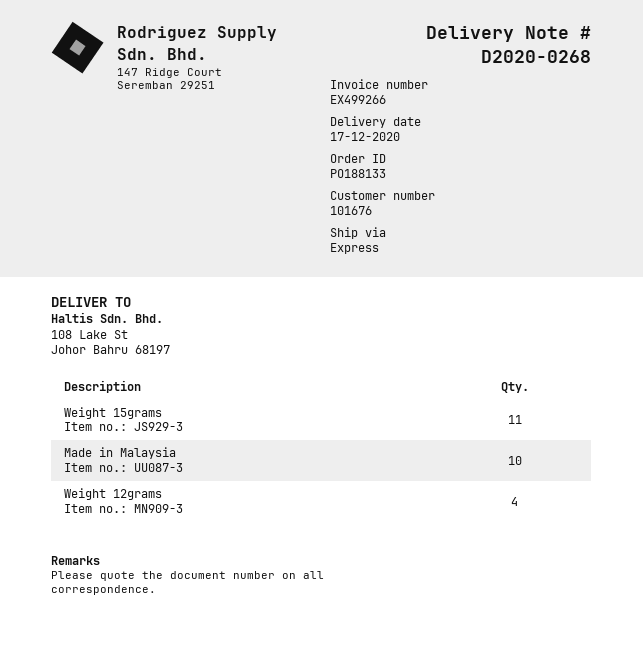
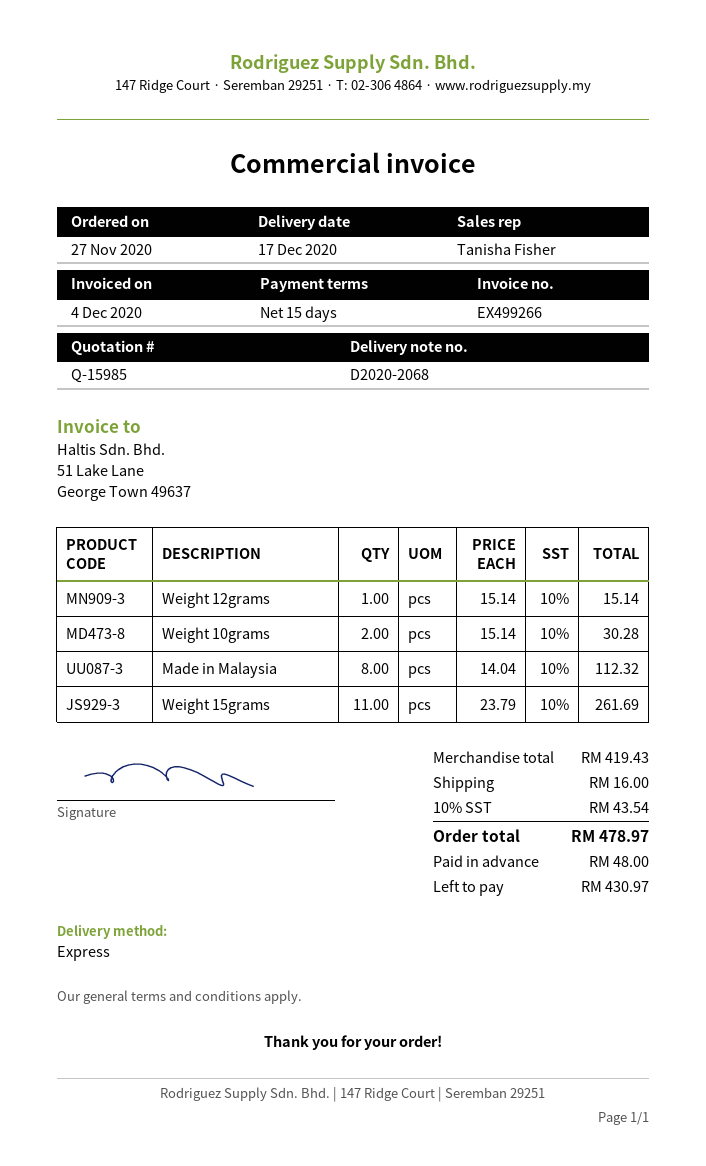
delivery note number: D2020-0268 -> D2020-2068
Made in Malaysia: 10 -> 8
Weight 12grams: 4 -> 1
Weight 10grams: none -> 2

